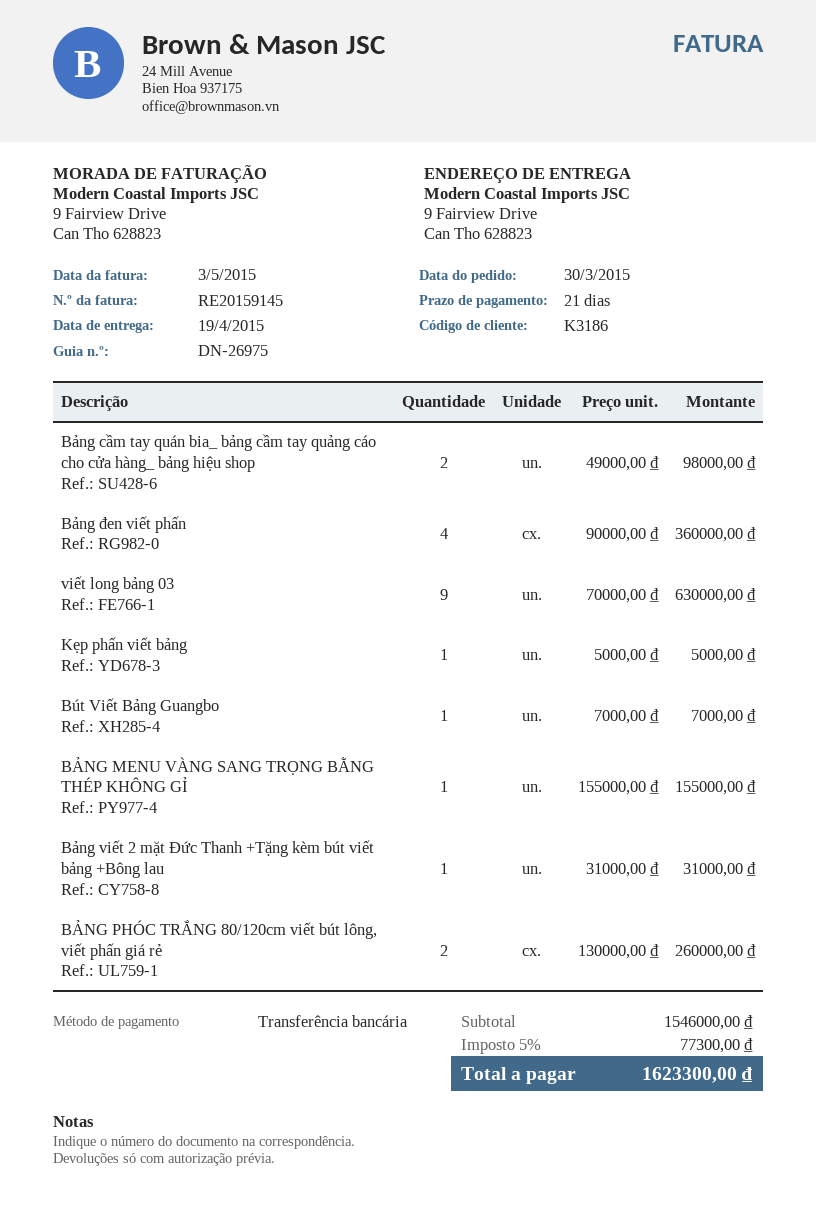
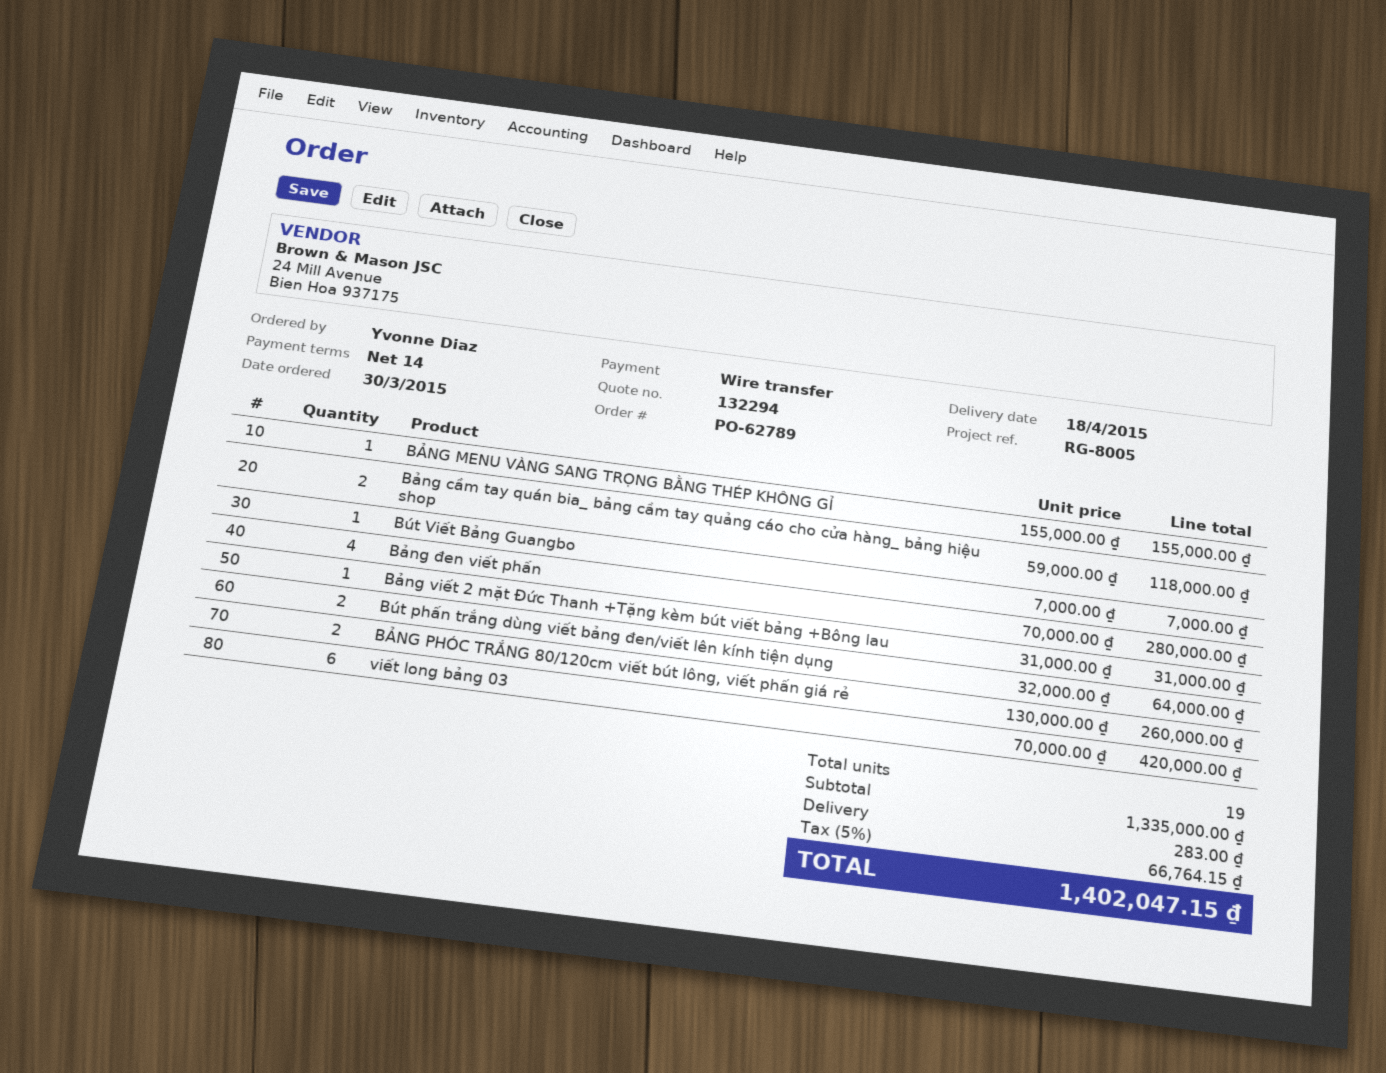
delivery date: 2015-04-19 -> 2015-04-18
payment terms: 21 days -> 14 days
Bảng cầm tay quán bia_ bảng cầm tay quảng cáo cho cửa hàng_ bảng hiệu shop: 2 x 49000.00 = 98000.00 -> 2 x 59000.00 = 118000.00
Bảng đen viết phấn: 4 x 90000.00 = 360000.00 -> 4 x 70000.00 = 280000.00
viết long bảng 03: 9 x 70000.00 = 630000.00 -> 6 x 70000.00 = 420000.00
Kẹp phấn viết bảng: 1 x 5000.00 = 5000.00 -> none
Bút phấn trắng dùng viết bảng đen/viết lên kính tiện dụng: none -> 2 x 32000.00 = 64000.00
subtotal: 1546000.00 -> 1335000.00
shipping: none -> 283.00
tax: 5% = 77300.00 -> 5% = 66764.15
total: 1623300.00 -> 1402047.15

